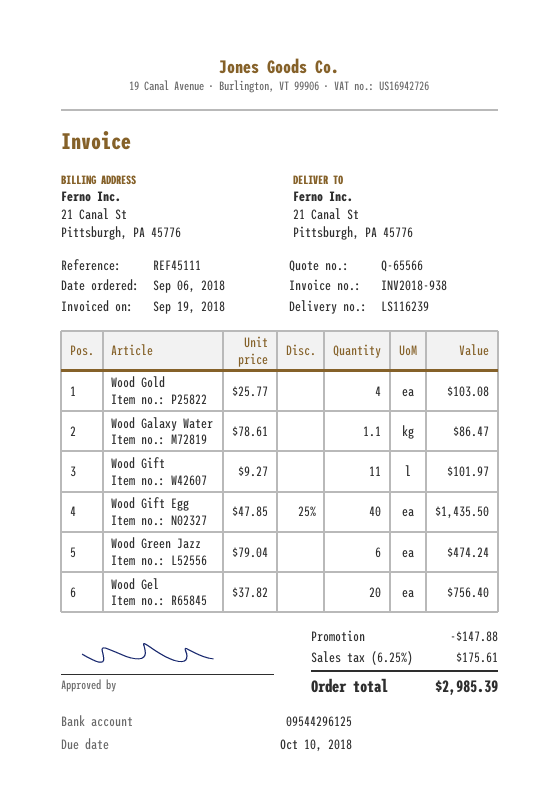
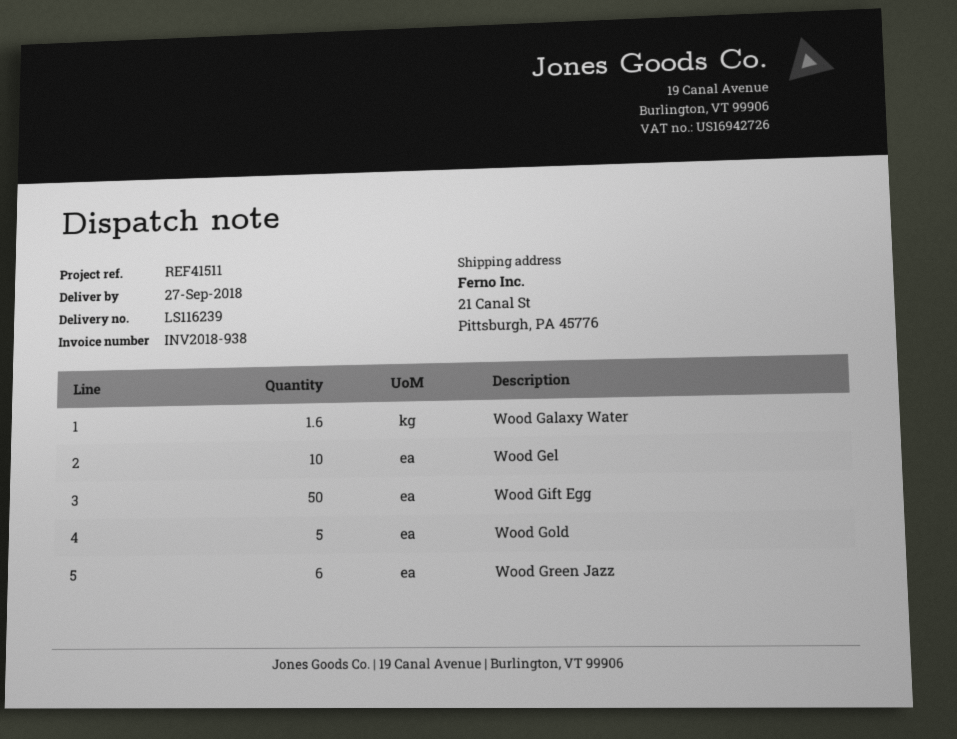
reference: REF45111 -> REF41511
Wood Gold: 4 -> 5
Wood Galaxy Water: 1.1 -> 1.6
Wood Gift: 11 -> none
Wood Gift Egg: 40 -> 50
Wood Gel: 20 -> 10

